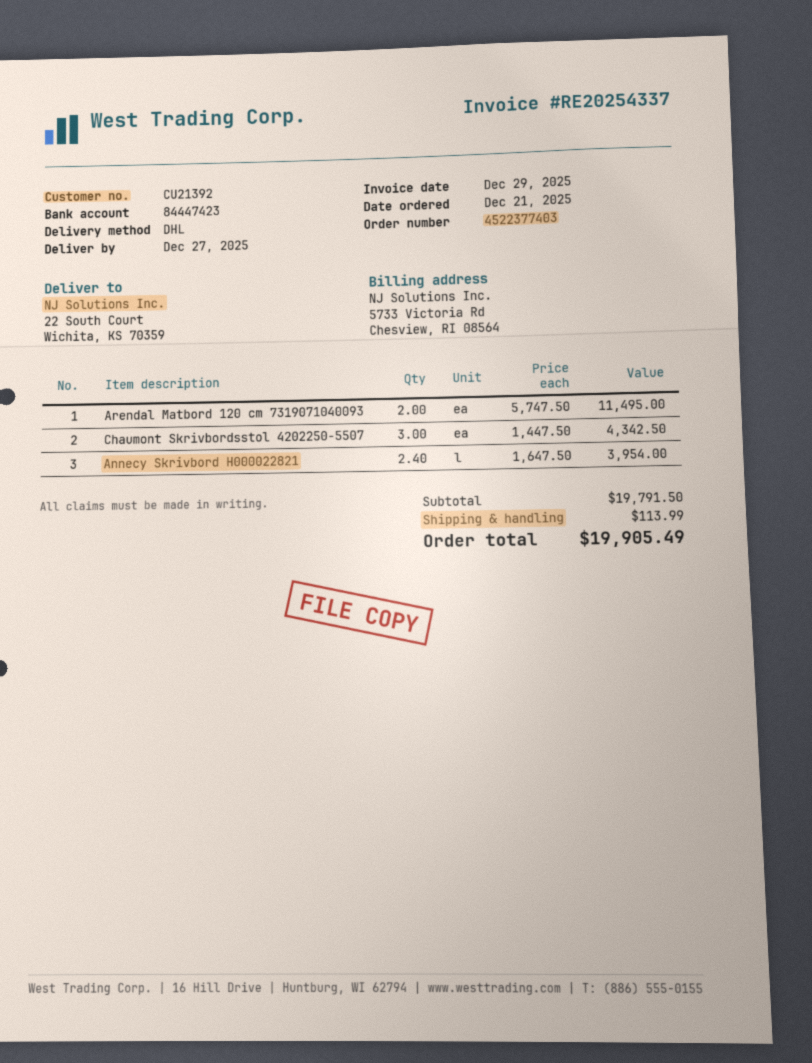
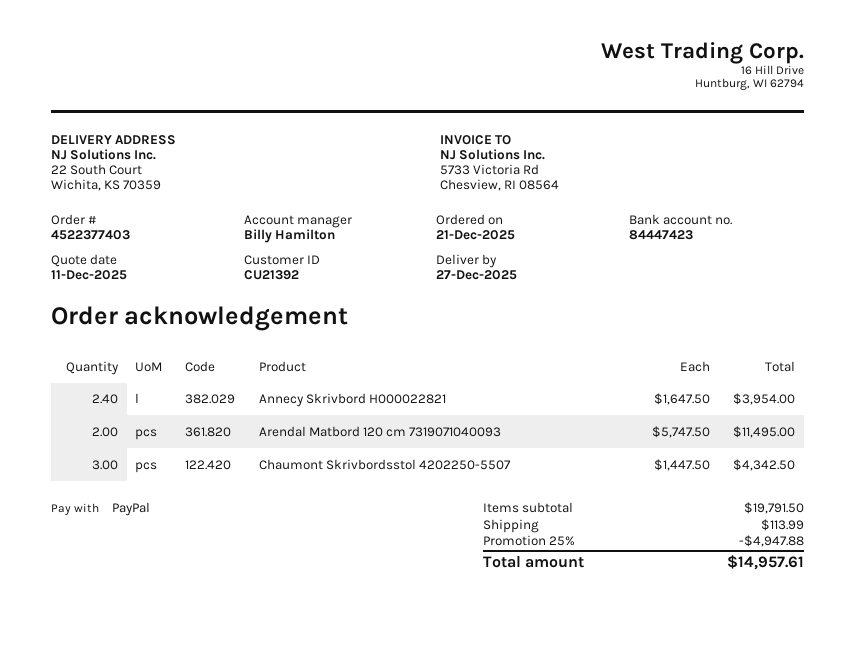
discount: none -> 25% = 4947.88
total: 19905.49 -> 14957.61

